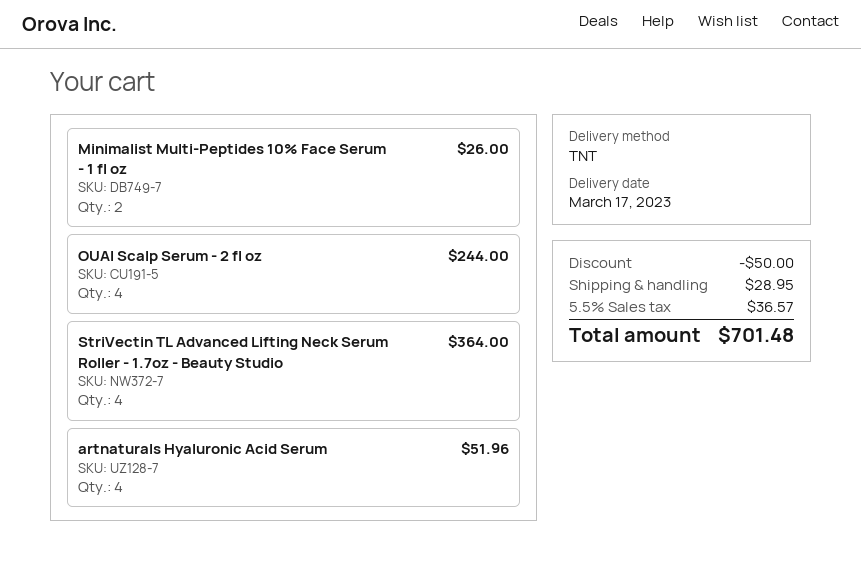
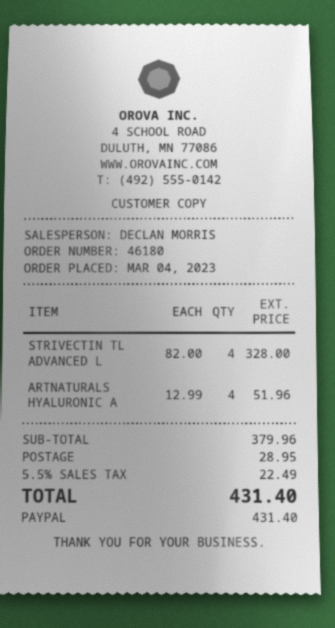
Minimalist Multi-Peptides 10% Face Serum - 1 fl oz: 2 for 26.00 -> none
OUAI Scalp Serum - 2 fl oz: 4 for 244.00 -> none
StriVectin TL Advanced Lifting Neck Serum Roller - 1.7oz - Beauty Studio: 4 for 364.00 -> 4 for 328.00
discount: 50.00 -> none
tax: 5.5% = 36.57 -> 5.5% = 22.49
total: 701.48 -> 431.40

